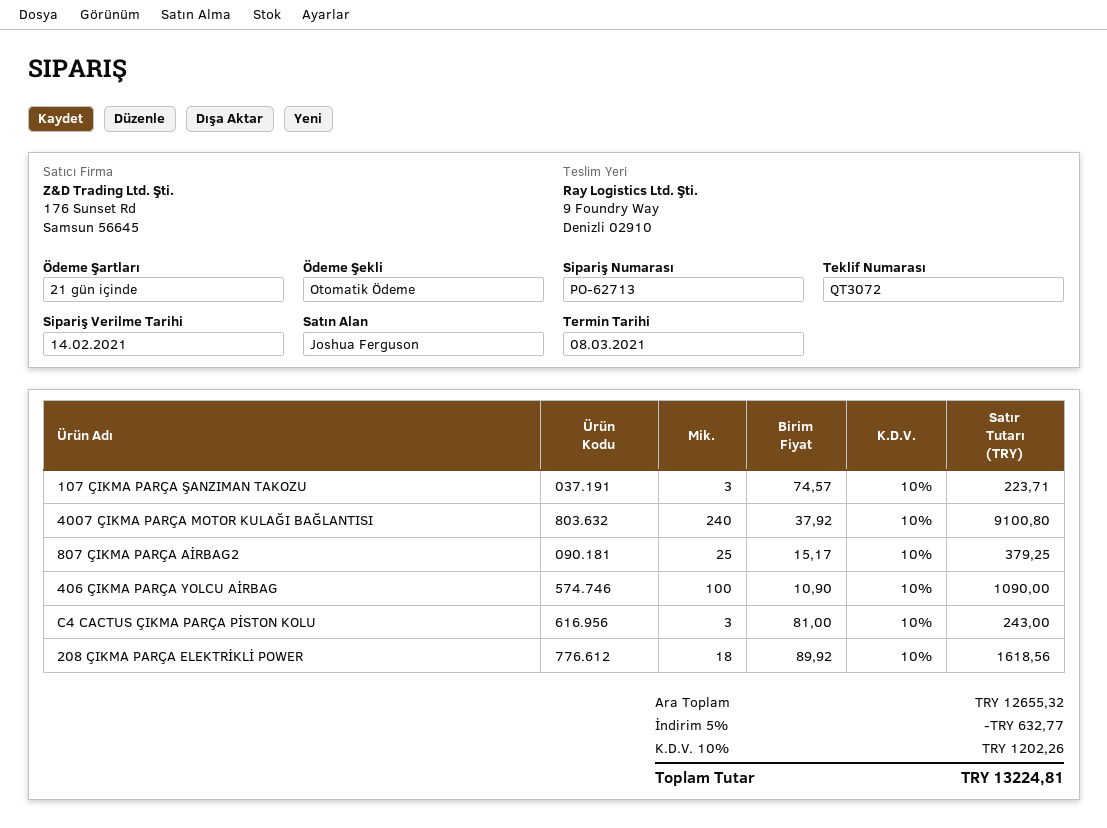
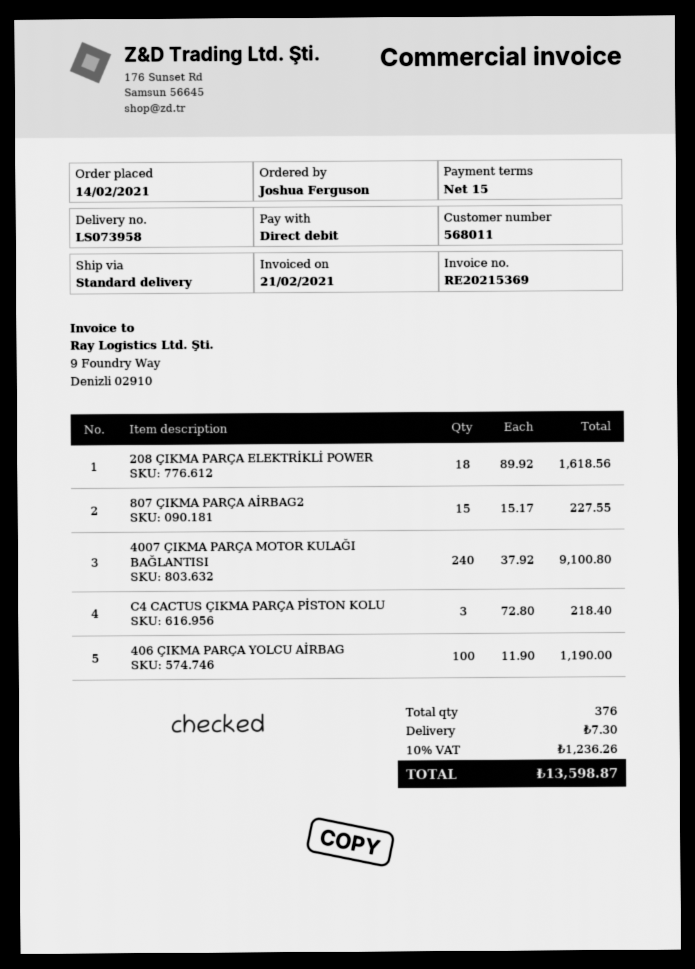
payment terms: 21 days -> 15 days
107 ÇIKMA PARÇA ŞANZIMAN TAKOZU: 3 x 74.57 = 223.71 -> none
807 ÇIKMA PARÇA AİRBAG2: 25 x 15.17 = 379.25 -> 15 x 15.17 = 227.55
406 ÇIKMA PARÇA YOLCU AİRBAG: 100 x 10.90 = 1090.00 -> 100 x 11.90 = 1190.00
C4 CACTUS ÇIKMA PARÇA PİSTON KOLU: 3 x 81.00 = 243.00 -> 3 x 72.80 = 218.40
discount: 5% = 632.77 -> none
shipping: none -> 7.30
tax: 10% = 1202.26 -> 10% = 1236.26
total: 13224.81 -> 13598.87

